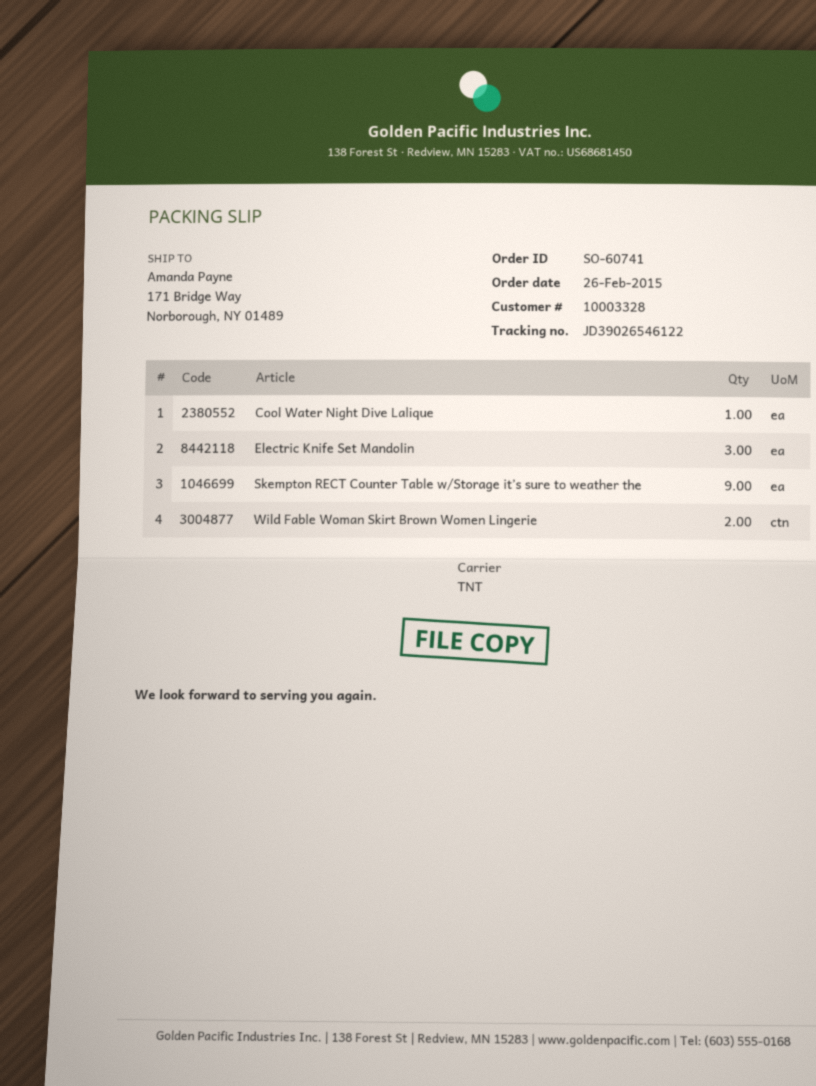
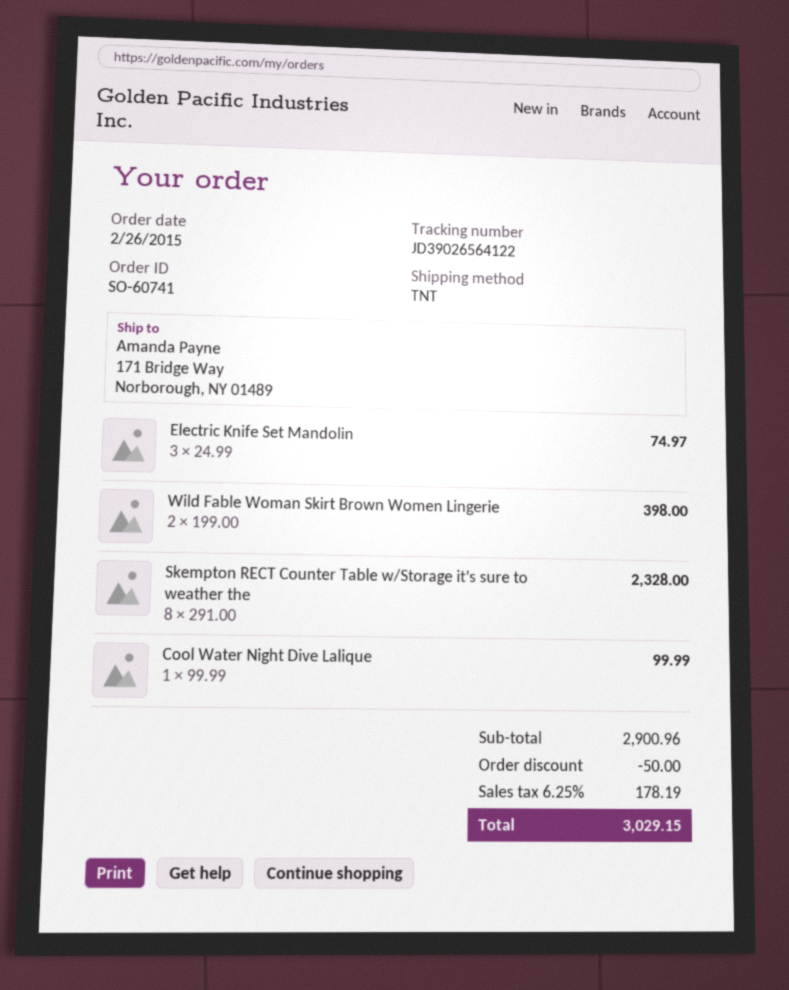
tracking number: JD39026546122 -> JD39026564122
Skempton RECT Counter Table w/Storage it’s sure to weather the: 9 -> 8

